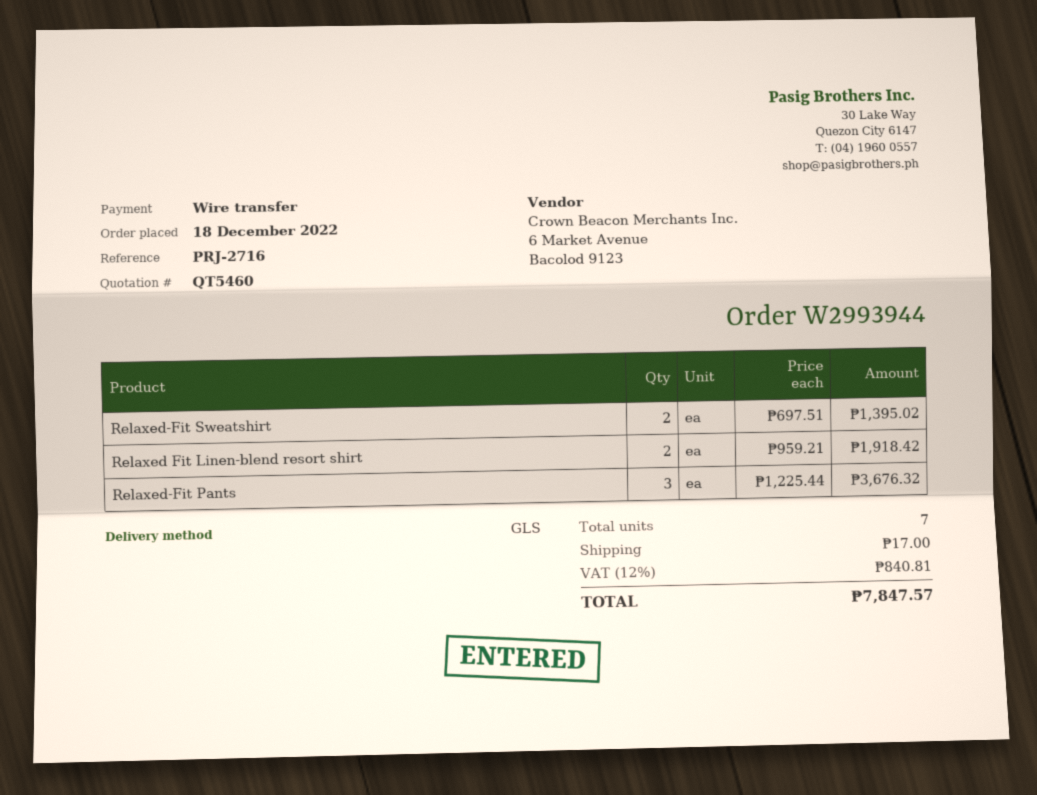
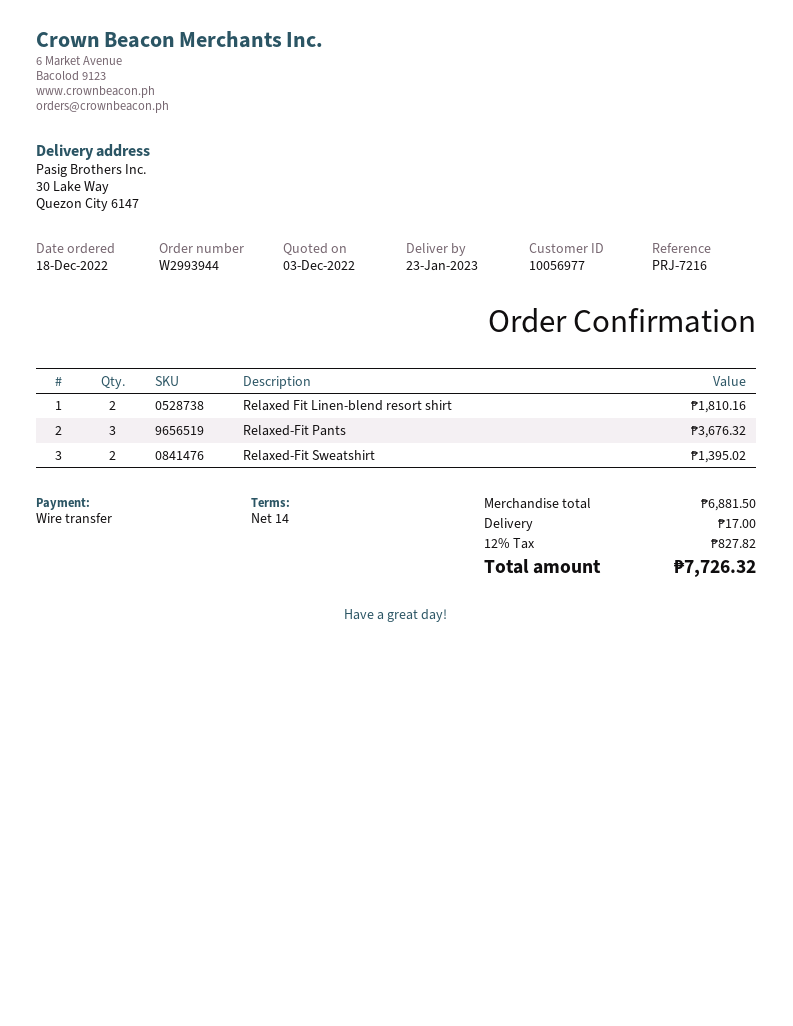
reference: PRJ-2716 -> PRJ-7216
Relaxed Fit Linen-blend resort shirt: 2 for 1918.42 -> 2 for 1810.16
tax: 12% = 840.81 -> 12% = 827.82
total: 7847.57 -> 7726.32

